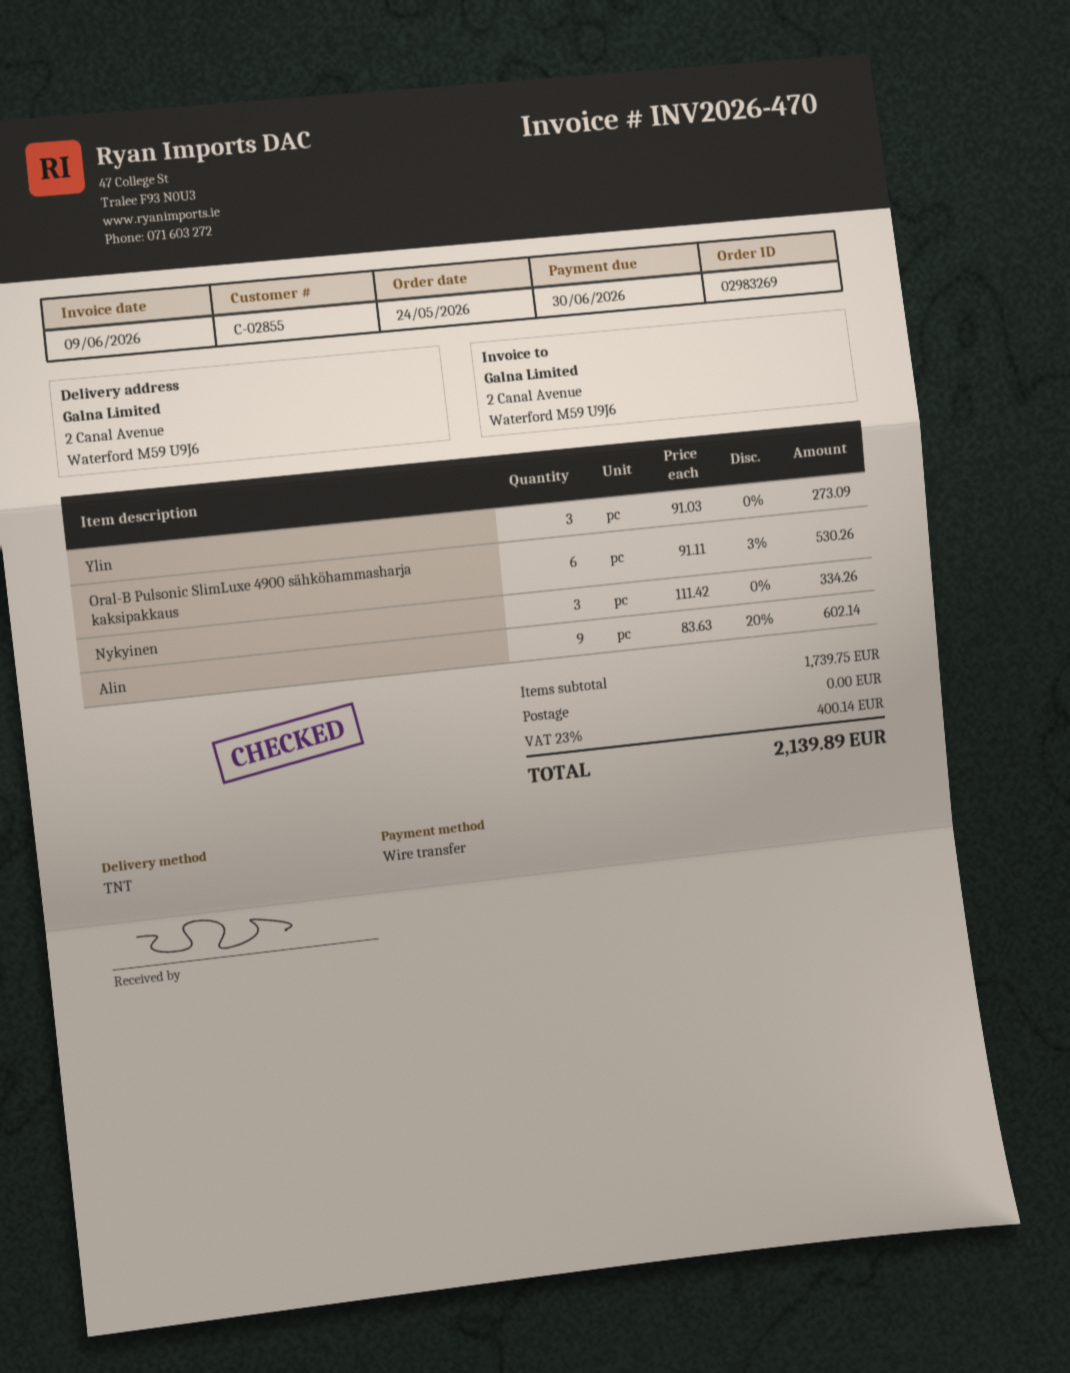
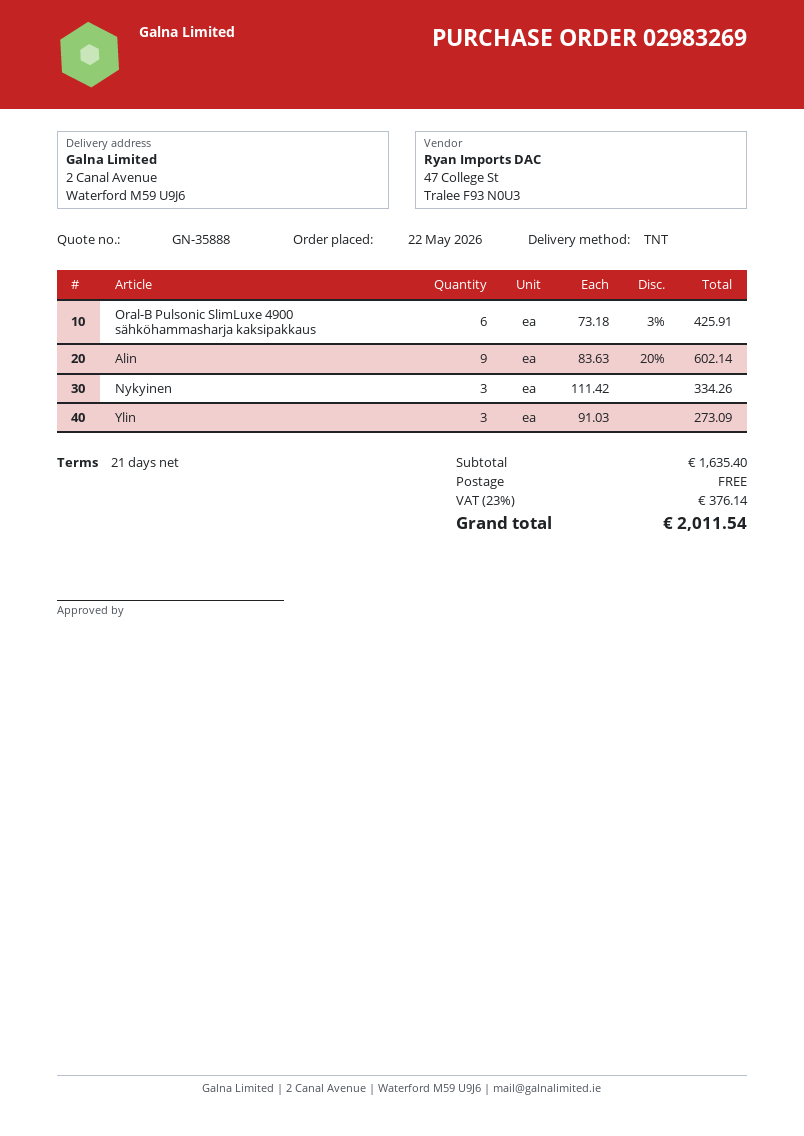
order date: 2026-05-24 -> 2026-05-22
Oral-B Pulsonic SlimLuxe 4900 sähköhammasharja kaksipakkaus: 6 x 91.11 - 3% = 530.26 -> 6 x 73.18 - 3% = 425.91
subtotal: 1739.75 -> 1635.40
tax: 23% = 400.14 -> 23% = 376.14
total: 2139.89 -> 2011.54

